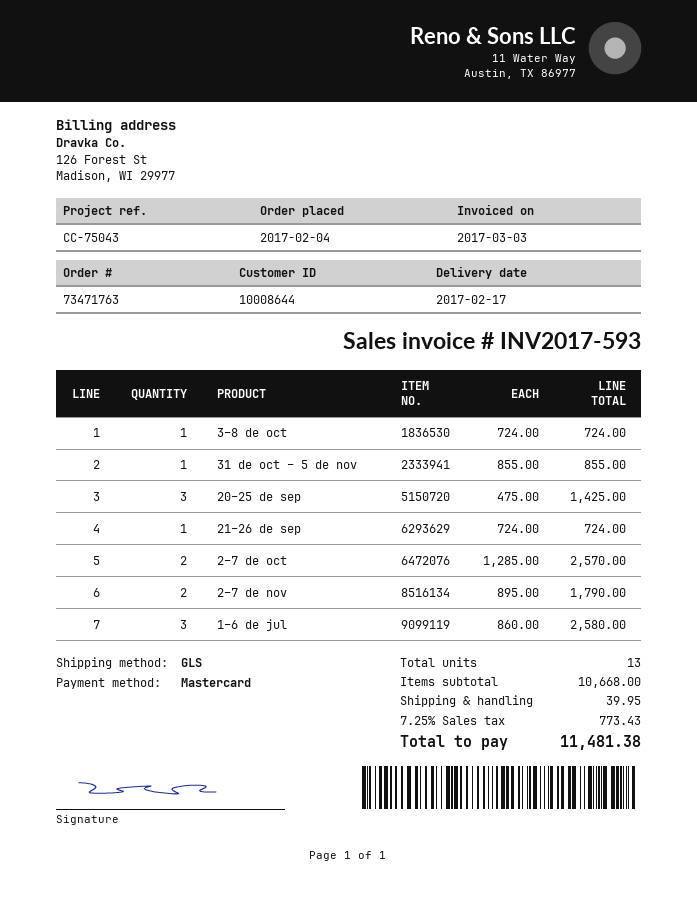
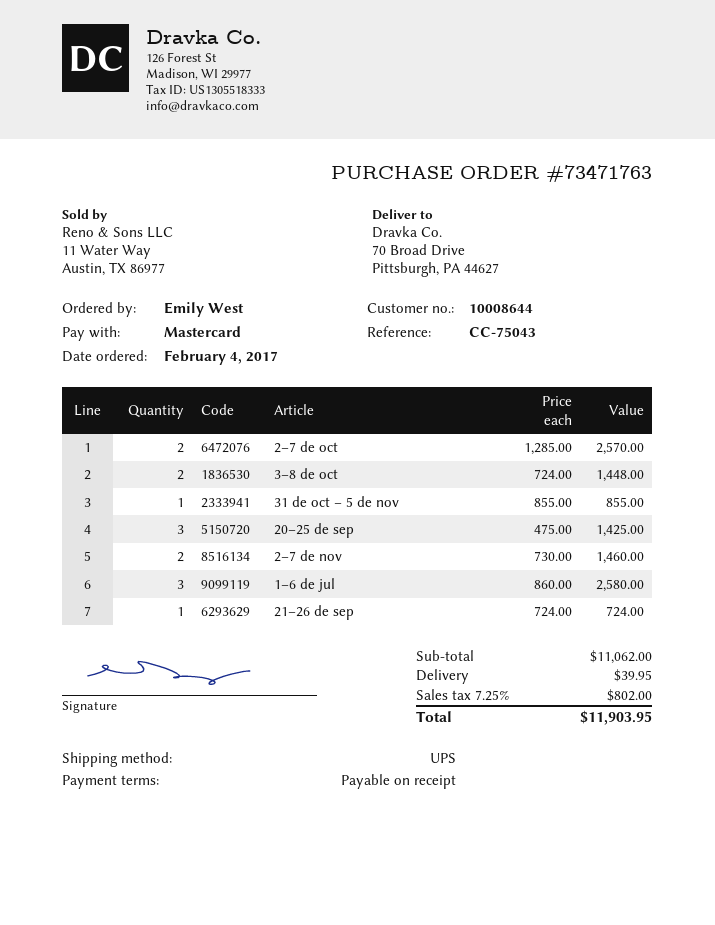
shipping method: GLS -> UPS
3–8 de oct: 1 x 724.00 = 724.00 -> 2 x 724.00 = 1448.00
2–7 de nov: 2 x 895.00 = 1790.00 -> 2 x 730.00 = 1460.00
subtotal: 10668.00 -> 11062.00
tax: 7.25% = 773.43 -> 7.25% = 802.00
total: 11481.38 -> 11903.95

